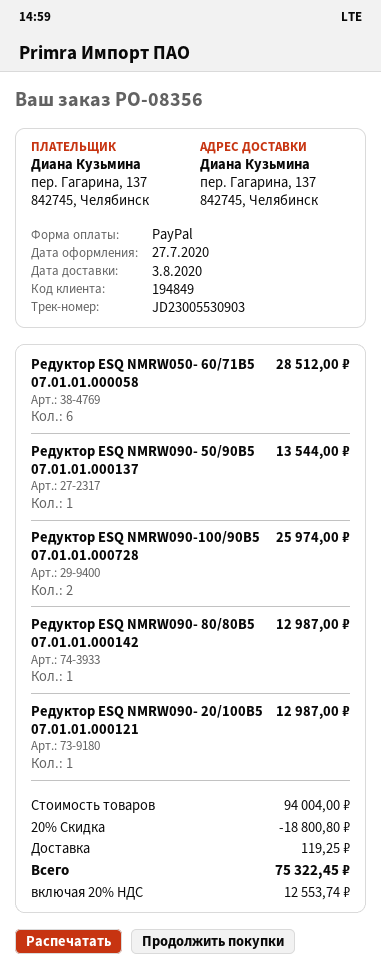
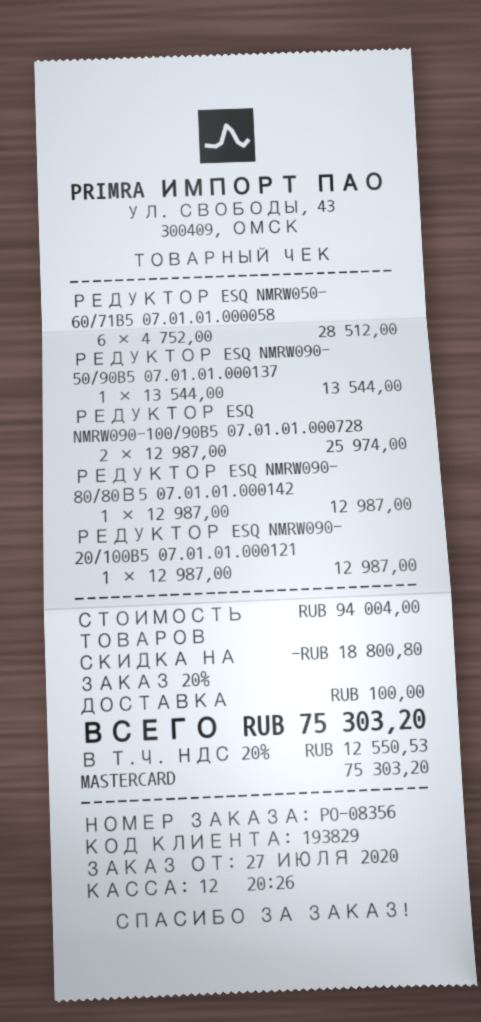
customer number: 194849 -> 193829
payment method: PayPal -> Mastercard
shipping: 119.25 -> 100.00
tax: 20% = 12553.74 -> 20% = 12550.53
total: 75322.45 -> 75303.20

